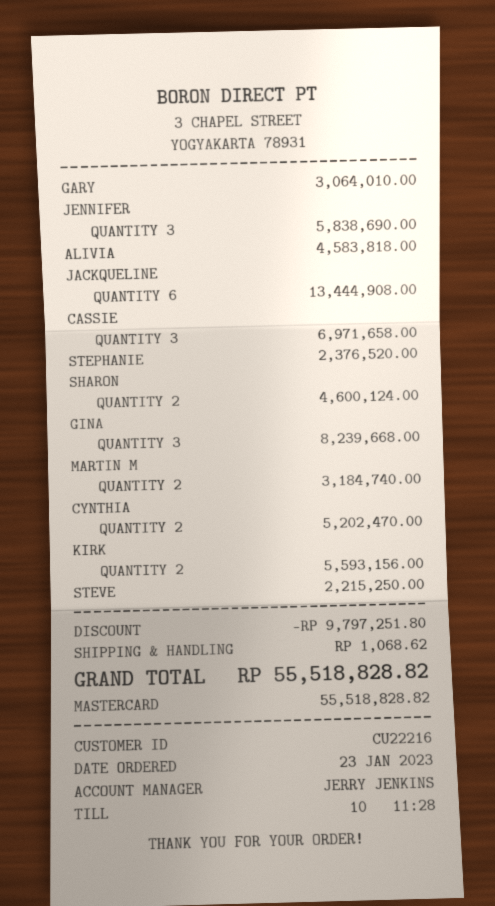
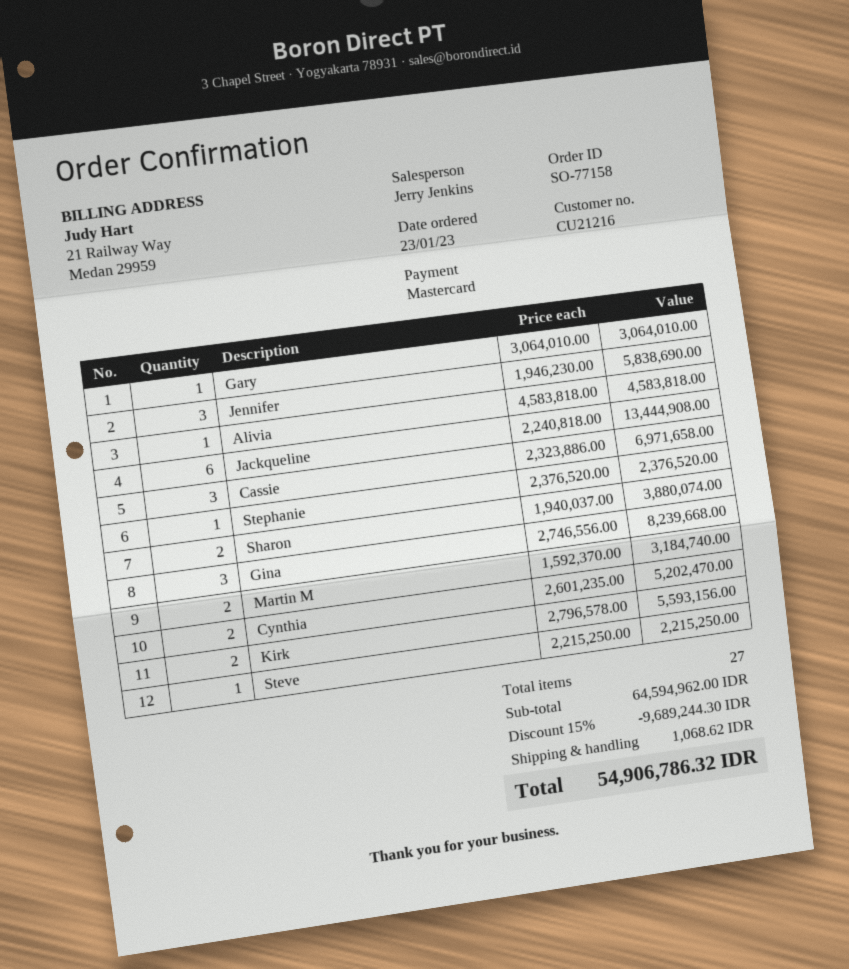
customer number: CU22216 -> CU21216
SHARON: 2 for 4600124.00 -> 2 for 3880074.00
discount: 9797251.80 -> 9689244.30
total: 55518828.82 -> 54906786.32

